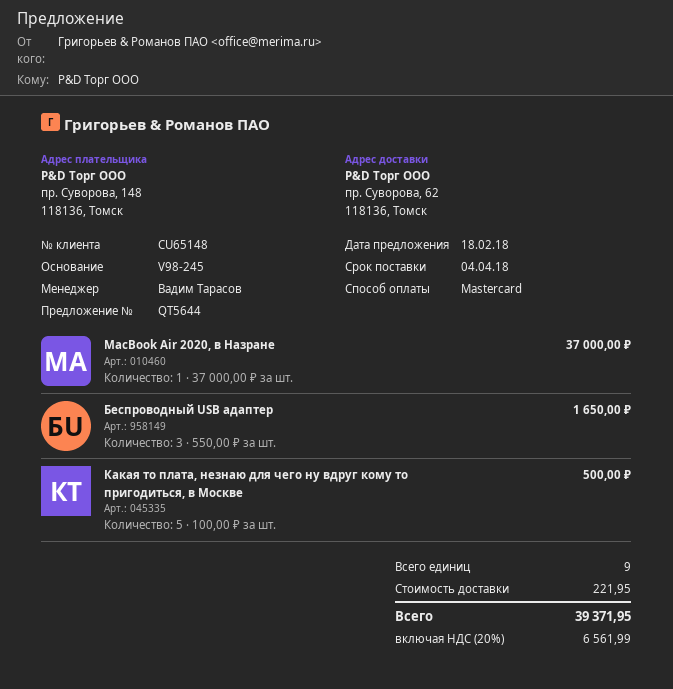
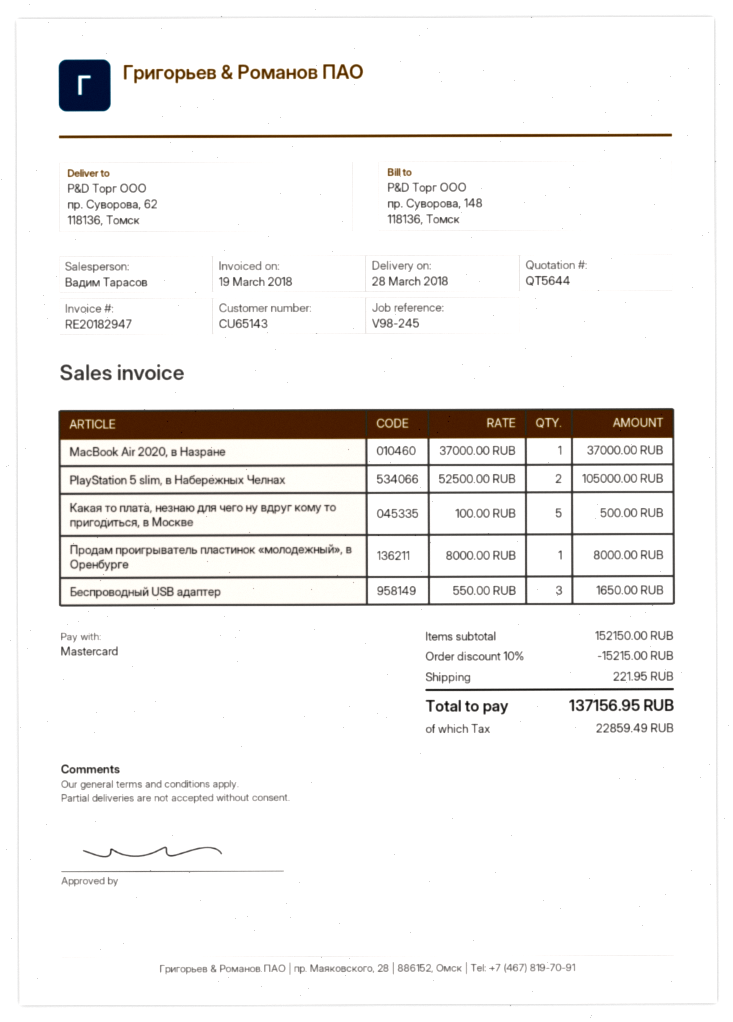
delivery date: 2018-04-04 -> 2018-03-28
customer number: CU65148 -> CU65143
PlayStation 5 slim, в Набережных Челнах: none -> 2 x 52500.00 = 105000.00
Продам проигрыватель пластинок «молодежный», в Оренбурге: none -> 1 x 8000.00 = 8000.00
discount: none -> 10% = 15215.00
tax: 6561.99 -> 22859.49
total: 39371.95 -> 137156.95

